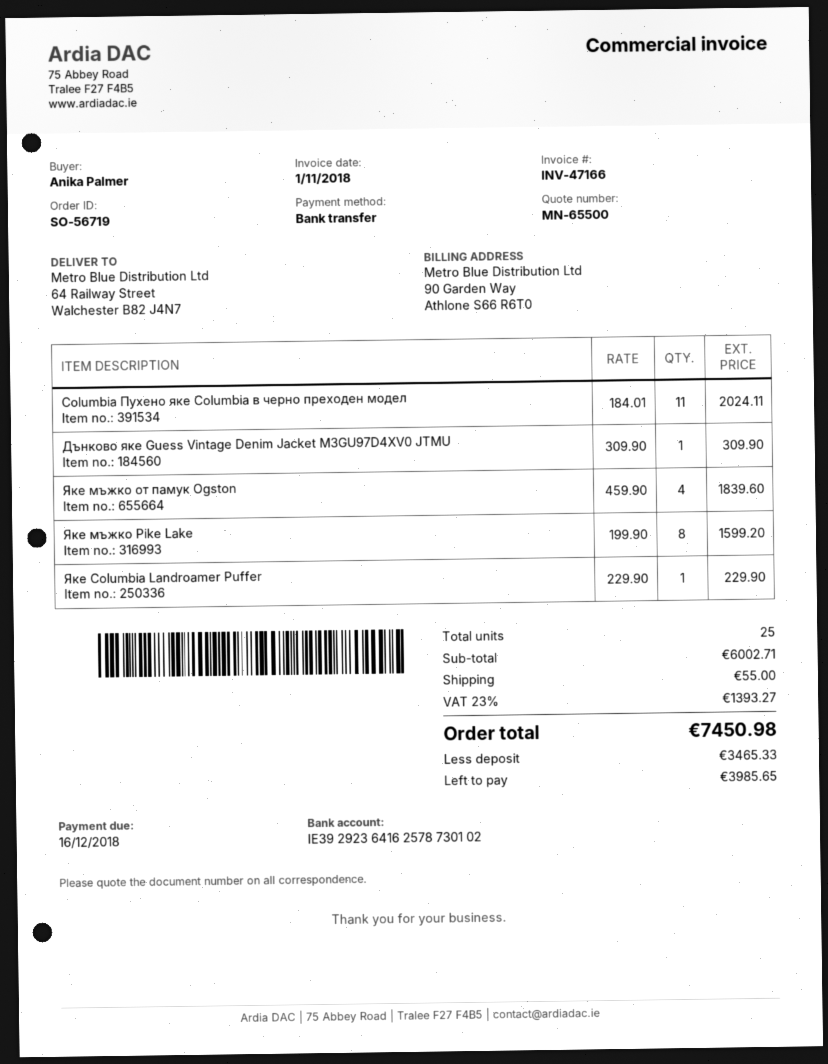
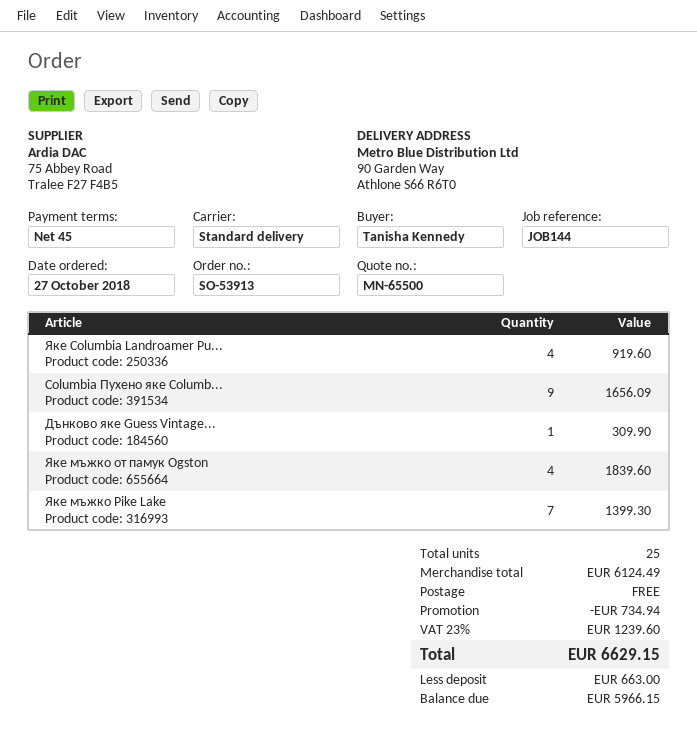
order number: SO-56719 -> SO-53913
ordered by: Anika Palmer -> Tanisha Kennedy
ship to: 64 Railway Street, Walchester B82 J4N7 -> 90 Garden Way, Athlone S66 R6T0
Columbia Пухено яке Columbia в черно преходен модел: 11 for 2024.11 -> 9 for 1656.09
Яке мъжко Pike Lake: 8 for 1599.20 -> 7 for 1399.30
Яке Columbia Landroamer Puffer: 1 for 229.90 -> 4 for 919.60
subtotal: 6002.71 -> 6124.49
discount: none -> 734.94
shipping: 55.00 -> 0.00
tax: 23% = 1393.27 -> 23% = 1239.60
total: 7450.98 -> 6629.15
deposit: 3465.33 -> 663.00
balance: 3985.65 -> 5966.15

